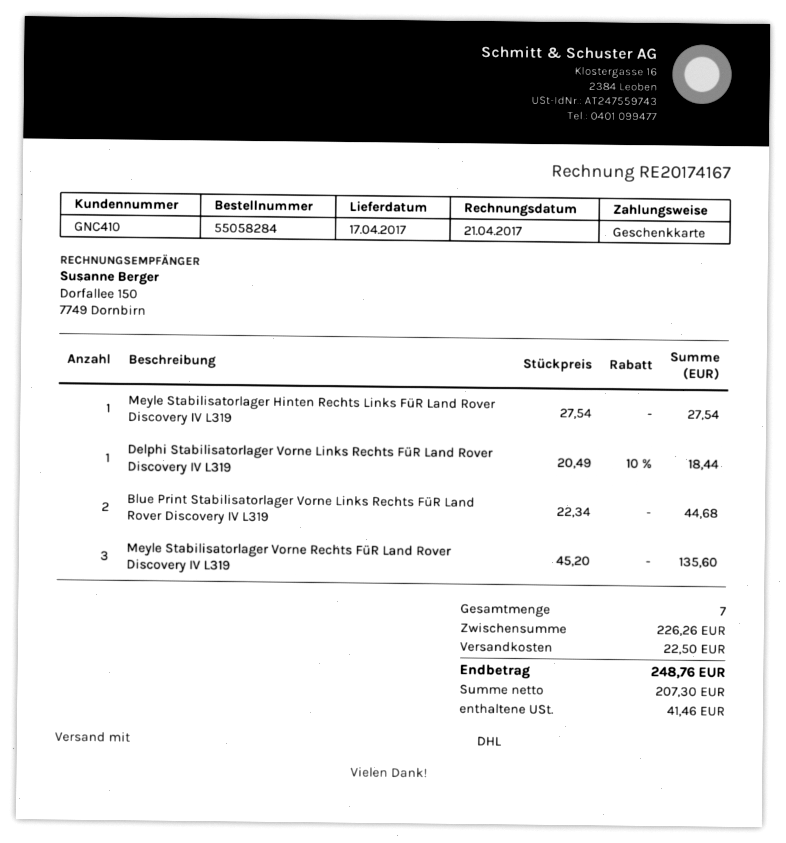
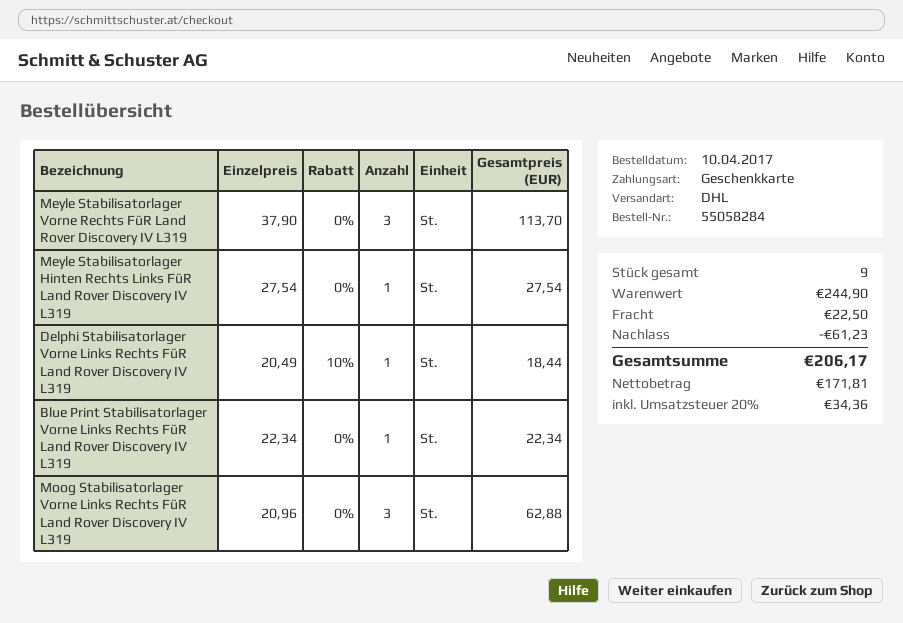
Blue Print Stabilisatorlager Vorne Links Rechts FüR Land Rover Discovery IV L319: 2 x 22.34 = 44.68 -> 1 x 22.34 = 22.34
Meyle Stabilisatorlager Vorne Rechts FüR Land Rover Discovery IV L319: 3 x 45.20 = 135.60 -> 3 x 37.90 = 113.70
Moog Stabilisatorlager Vorne Links Rechts FüR Land Rover Discovery IV L319: none -> 3 x 20.96 = 62.88
total quantity: 7 -> 9
subtotal: 226.26 -> 244.90
discount: none -> 61.23
net: 207.30 -> 171.81
tax: 41.46 -> 34.36
total: 248.76 -> 206.17

